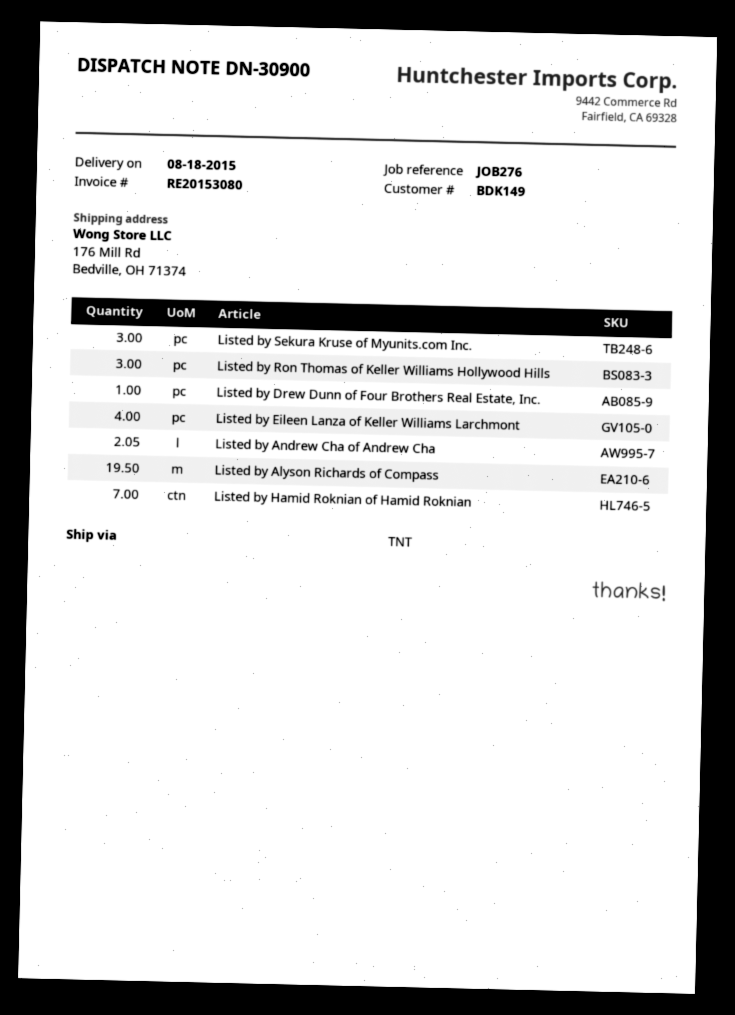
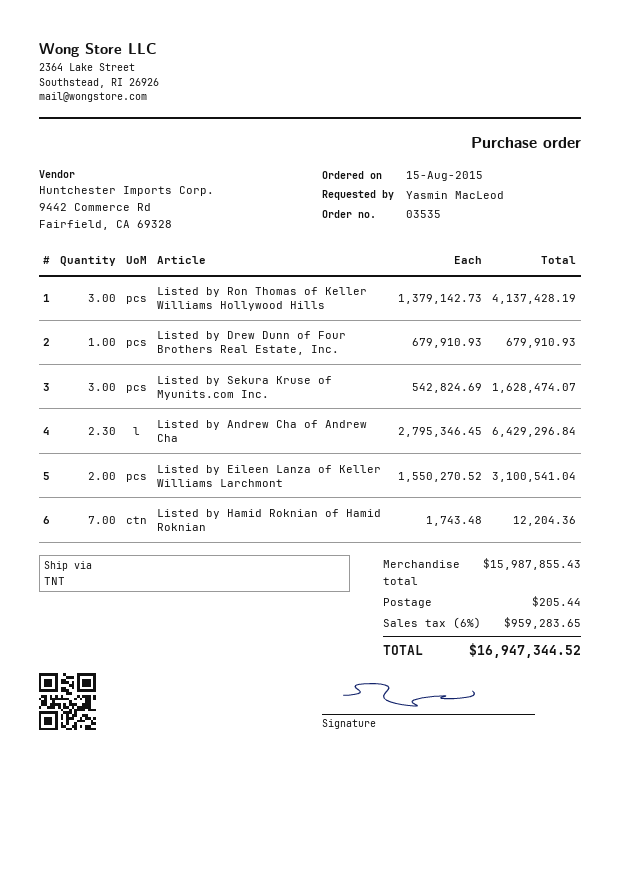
Listed by Eileen Lanza of Keller Williams Larchmont: 4 -> 2
Listed by Andrew Cha of Andrew Cha: 2.05 -> 2.3
Listed by Alyson Richards of Compass: 19.5 -> none

